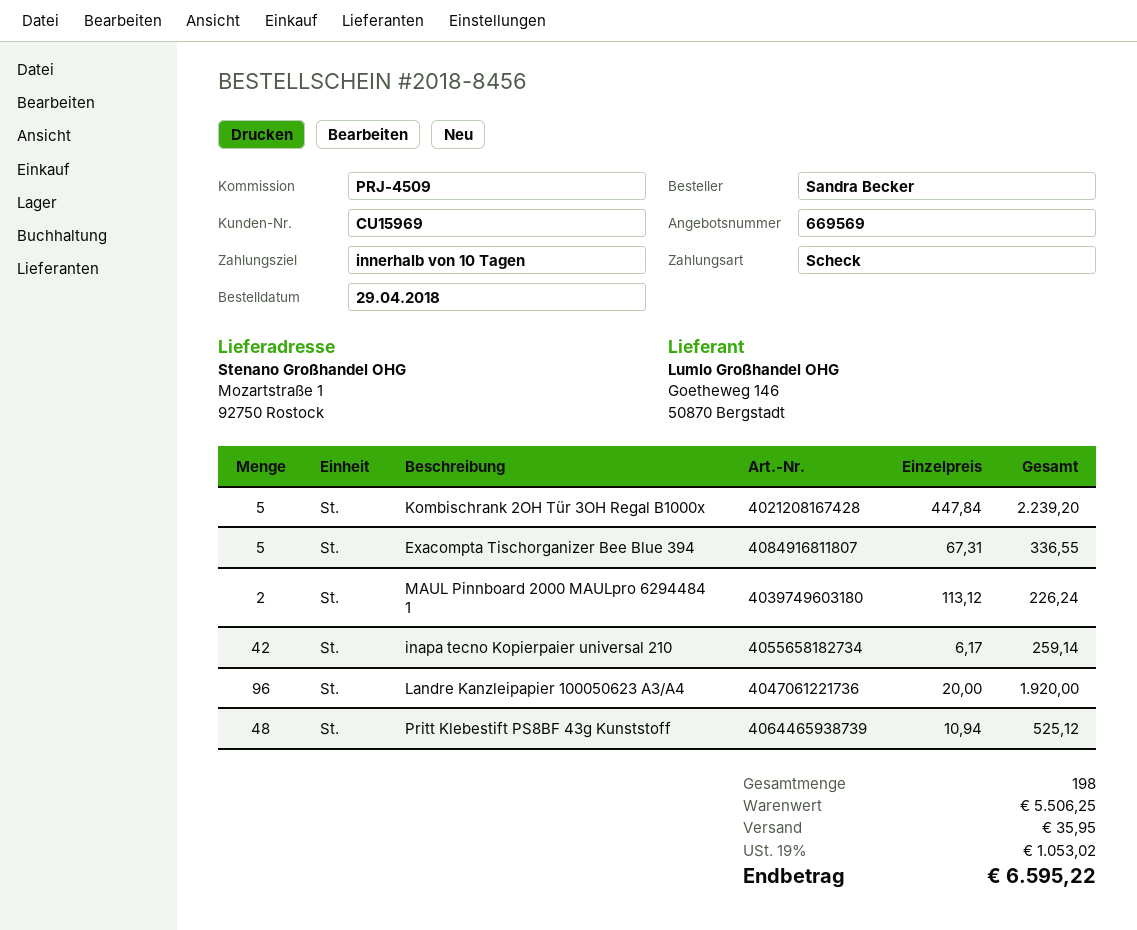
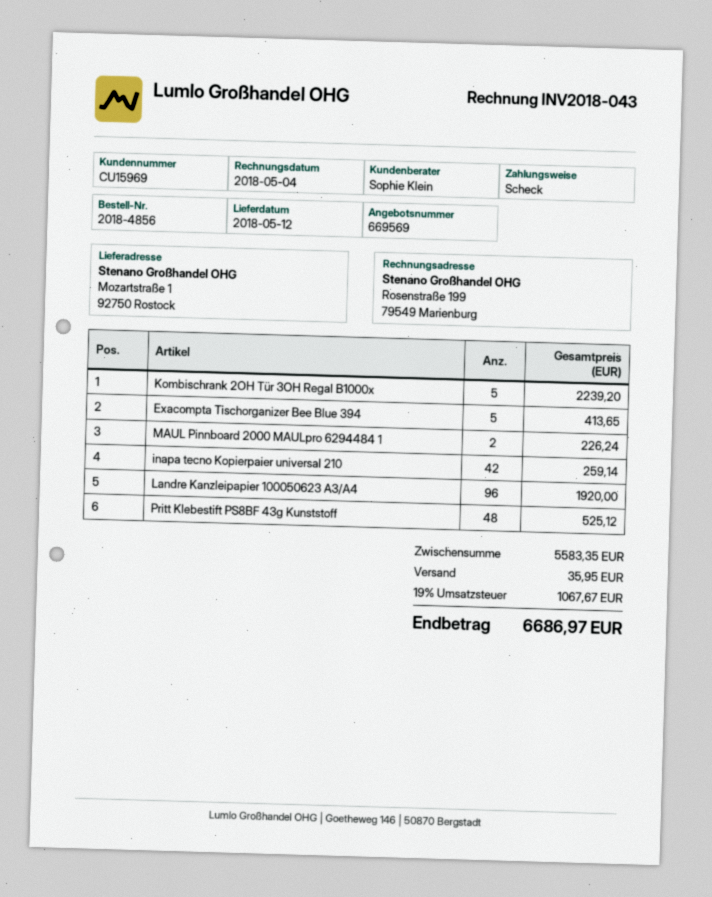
order number: 2018-8456 -> 2018-4856
Exacompta Tischorganizer Bee Blue 394: 5 for 336.55 -> 5 for 413.65
subtotal: 5506.25 -> 5583.35
tax: 19% = 1053.02 -> 19% = 1067.67
total: 6595.22 -> 6686.97

